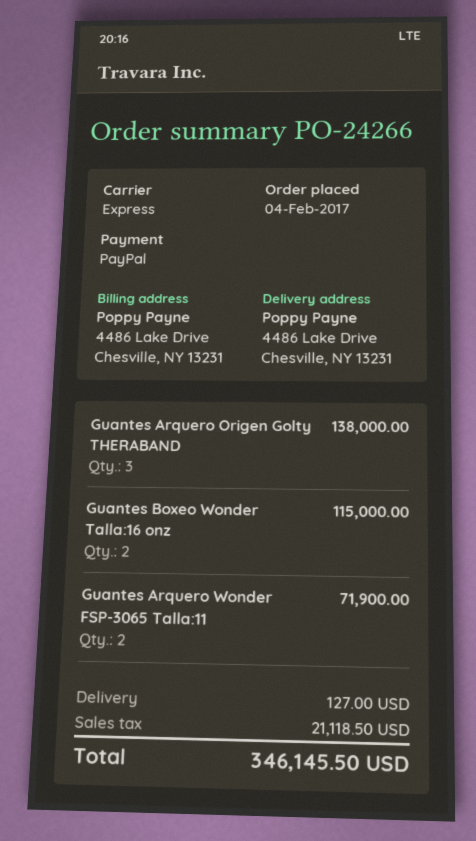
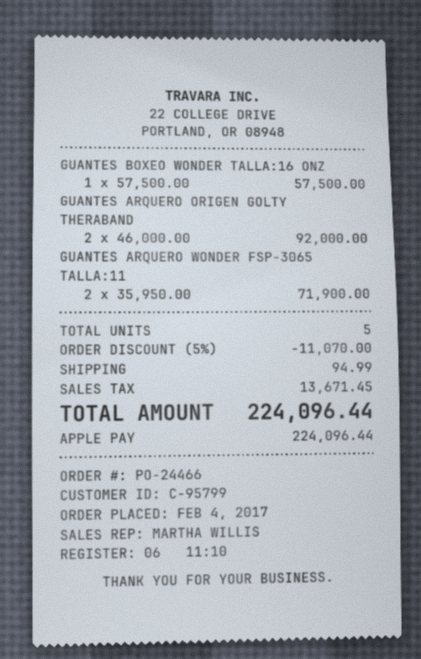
order number: PO-24266 -> PO-24466
payment method: PayPal -> Apple Pay
Guantes Arquero Origen Golty THERABAND: 3 for 138000.00 -> 2 for 92000.00
Guantes Boxeo Wonder Talla:16 onz: 2 for 115000.00 -> 1 for 57500.00
discount: none -> 5% = 11070.00
shipping: 127.00 -> 94.99
tax: 21118.50 -> 13671.45
total: 346145.50 -> 224096.44

